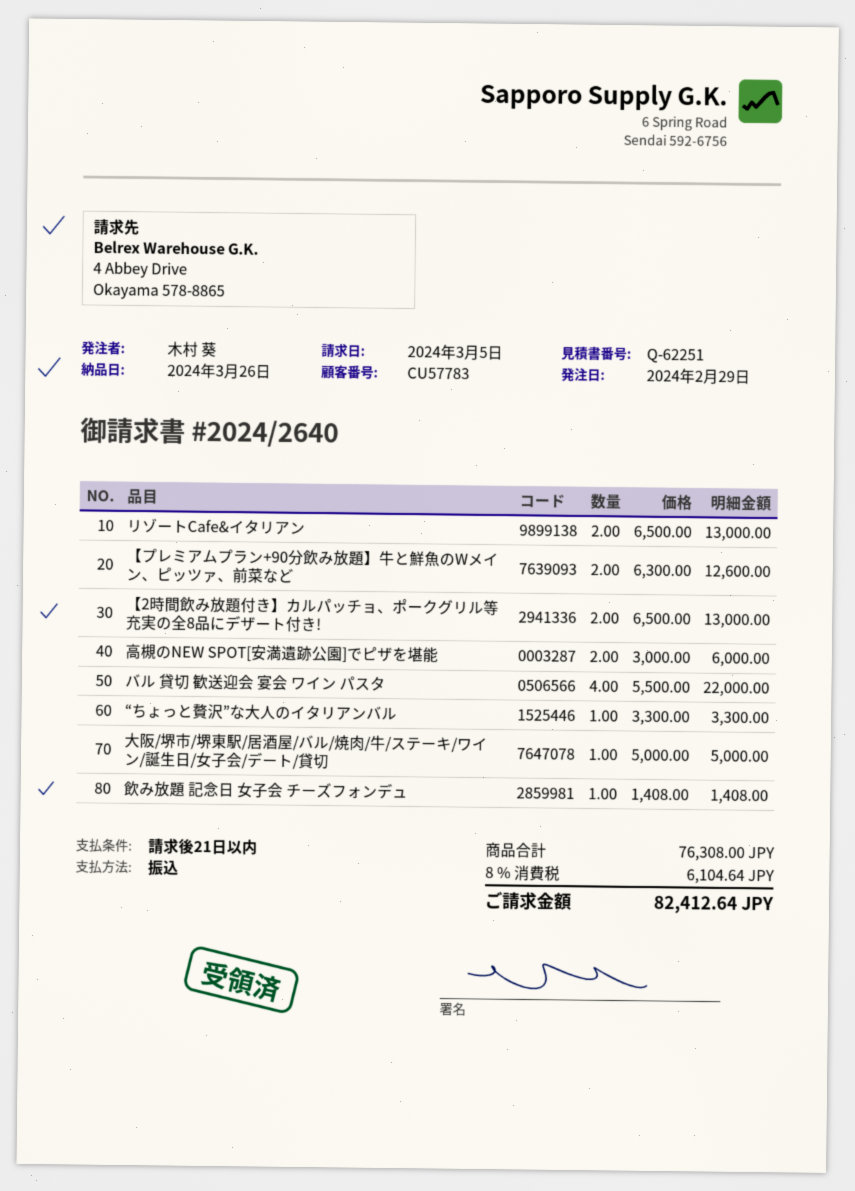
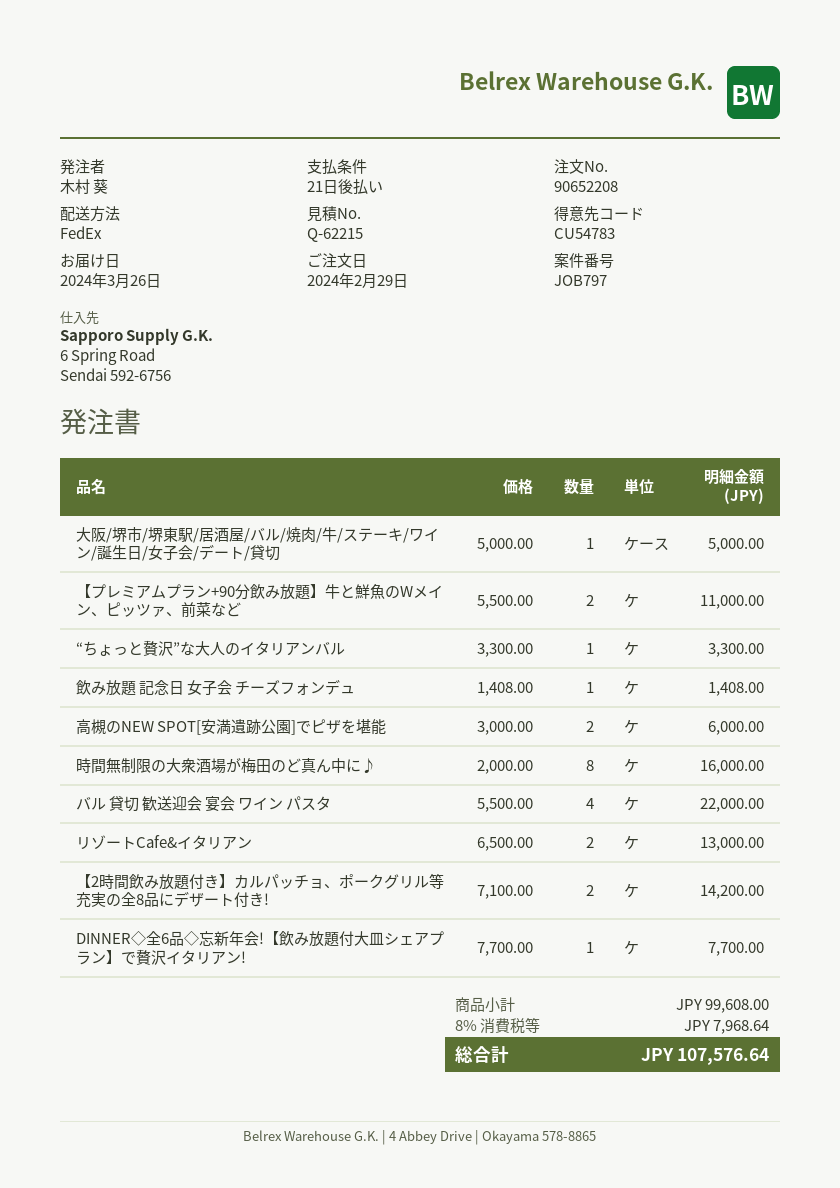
quote number: Q-62251 -> Q-62215
customer number: CU57783 -> CU54783
【プレミアムプラン+90分飲み放題】牛と鮮魚のWメイン、ピッツァ、前菜など: 2 x 6300.00 = 12600.00 -> 2 x 5500.00 = 11000.00
【2時間飲み放題付き】カルパッチョ、ポークグリル等充実の全8品にデザート付き!: 2 x 6500.00 = 13000.00 -> 2 x 7100.00 = 14200.00
時間無制限の大衆酒場が梅田のど真ん中に♪: none -> 8 x 2000.00 = 16000.00
DINNER◇全6品◇忘新年会!【飲み放題付大皿シェアプラン】で贅沢イタリアン!: none -> 1 x 7700.00 = 7700.00
subtotal: 76308.00 -> 99608.00
tax: 8% = 6104.64 -> 8% = 7968.64
total: 82412.64 -> 107576.64

